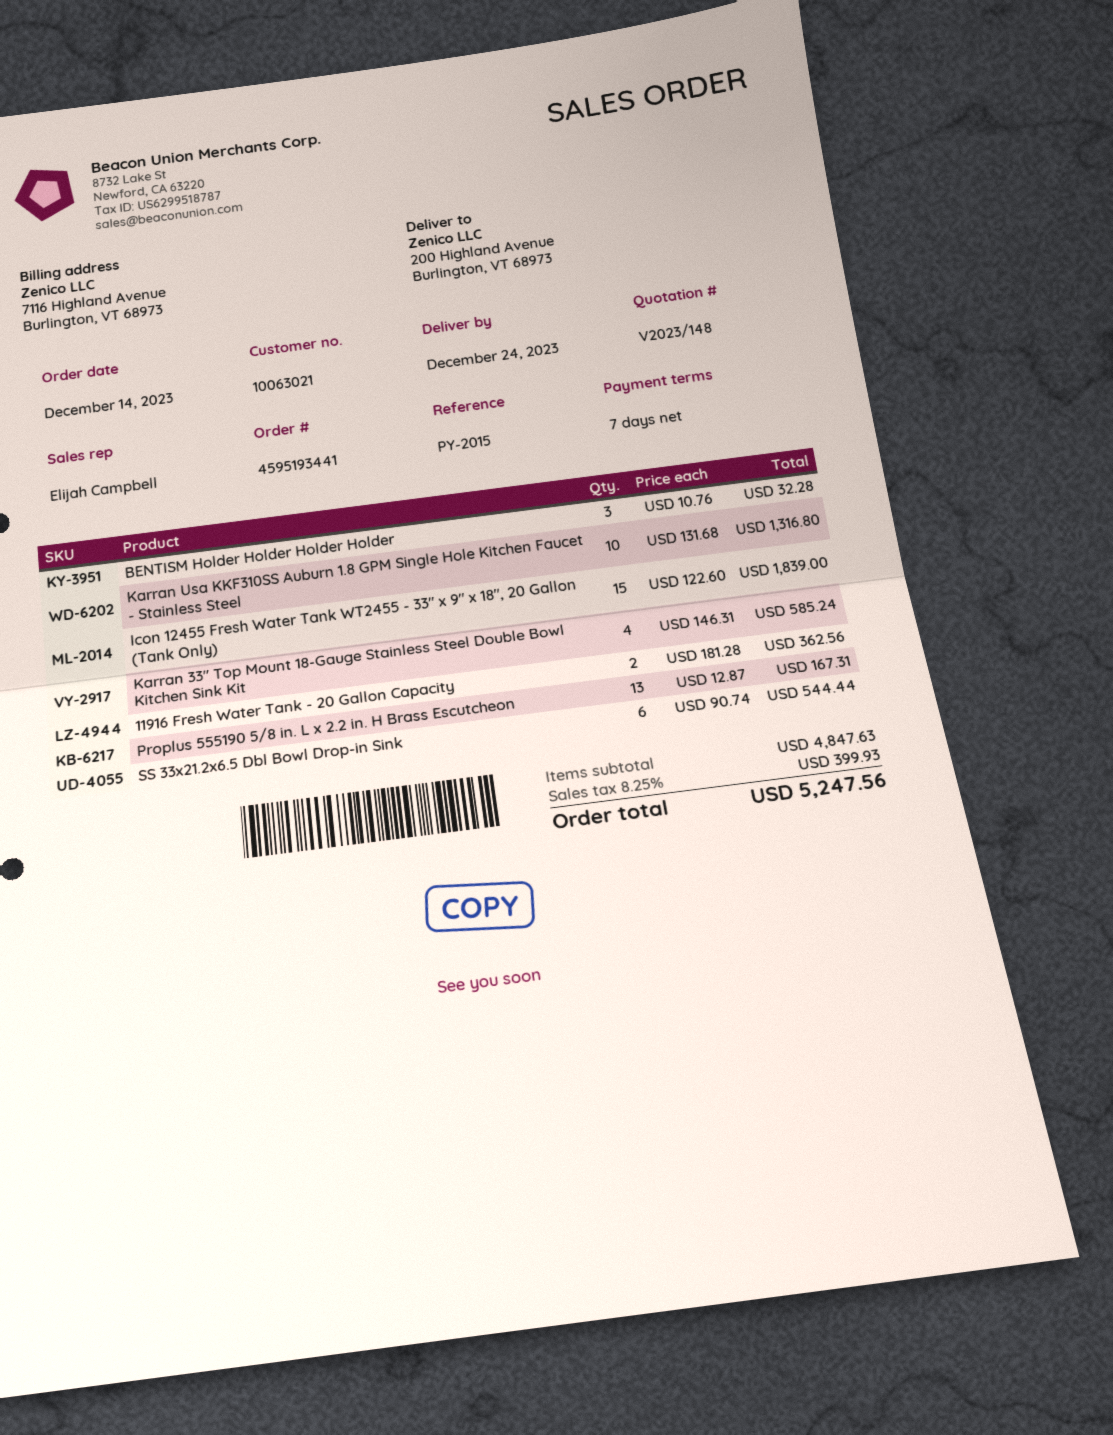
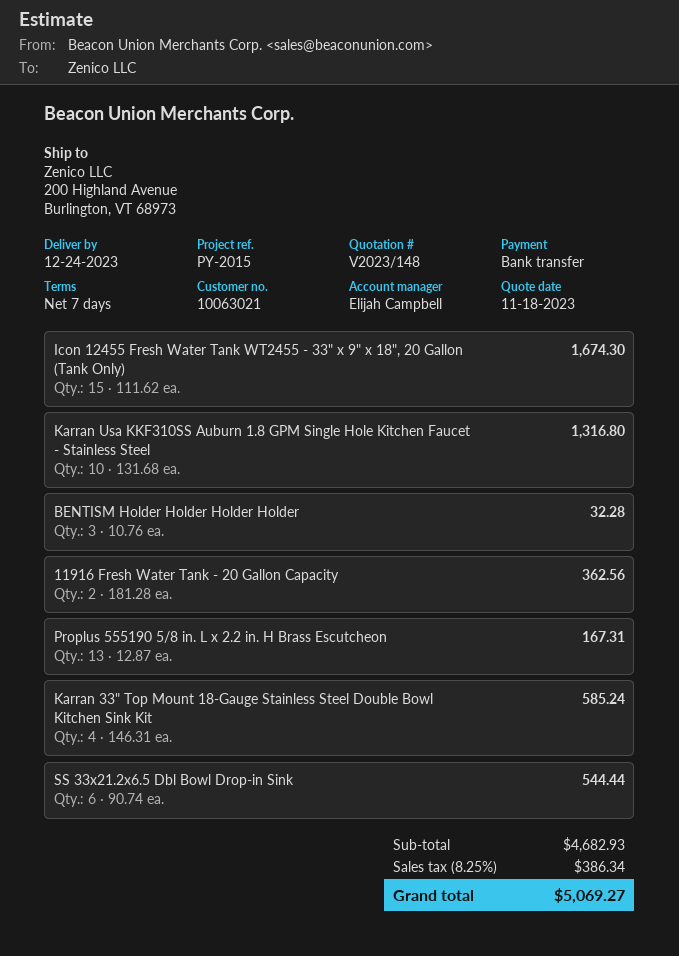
Icon 12455 Fresh Water Tank WT2455 - 33" x 9" x 18", 20 Gallon (Tank Only): 15 x 122.60 = 1839.00 -> 15 x 111.62 = 1674.30
subtotal: 4847.63 -> 4682.93
tax: 8.25% = 399.93 -> 8.25% = 386.34
total: 5247.56 -> 5069.27

